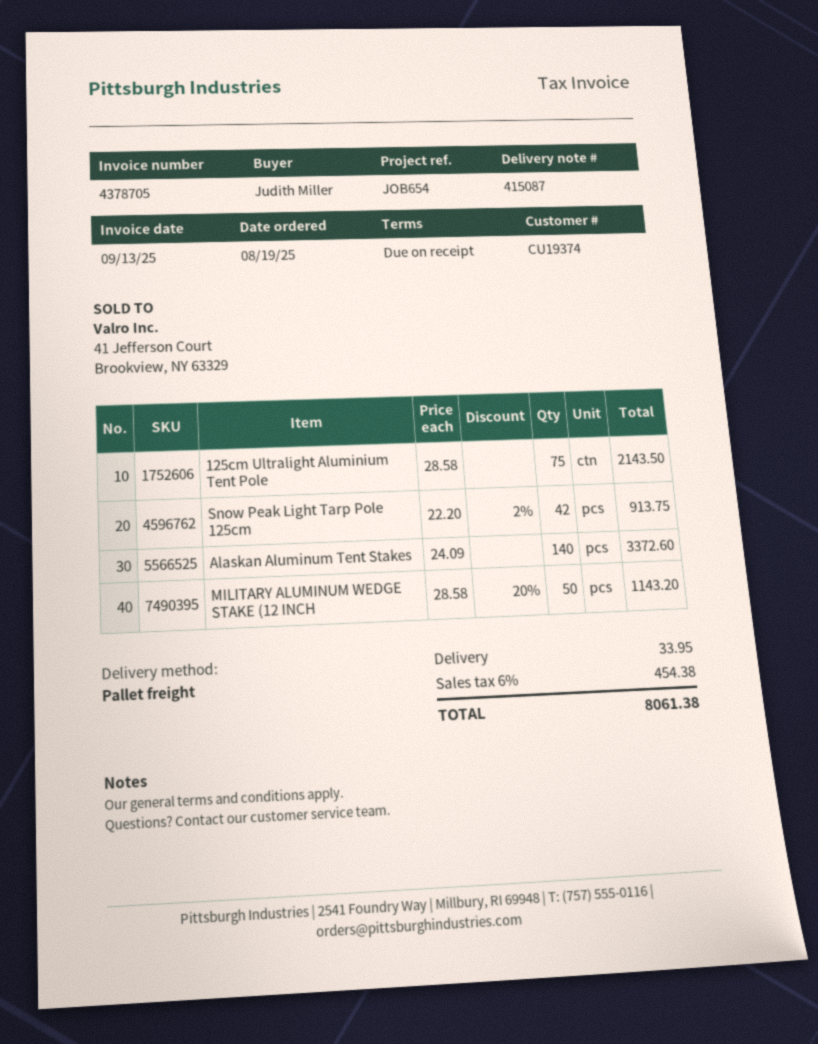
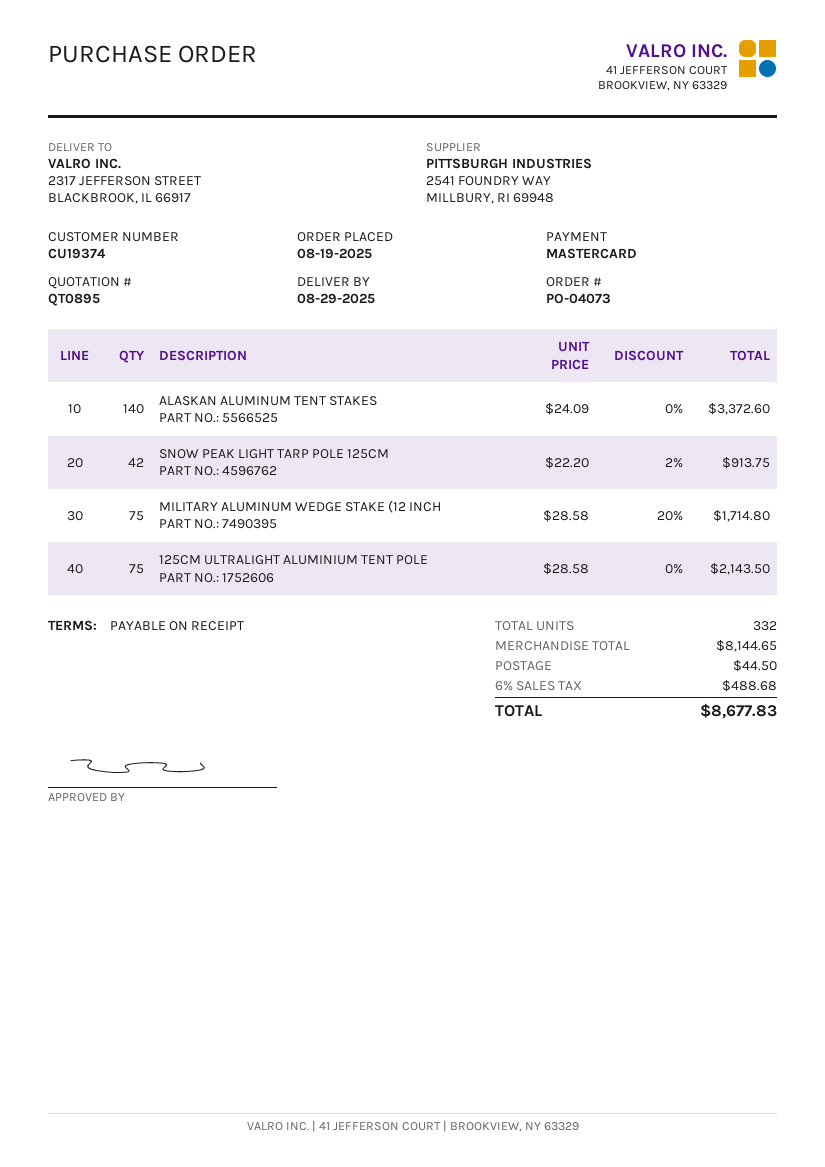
MILITARY ALUMINUM WEDGE STAKE (12 INCH: 50 x 28.58 - 20% = 1143.20 -> 75 x 28.58 - 20% = 1714.80
shipping: 33.95 -> 44.50
tax: 6% = 454.38 -> 6% = 488.68
total: 8061.38 -> 8677.83

